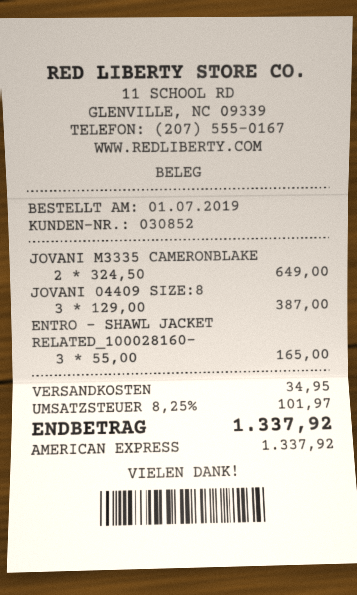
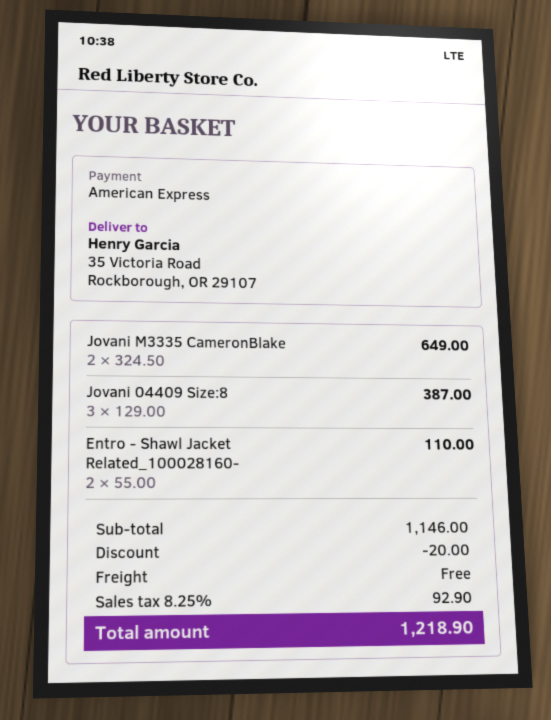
ENTRO - SHAWL JACKET RELATED_100028160-: 3 x 55.00 = 165.00 -> 2 x 55.00 = 110.00
discount: none -> 20.00
shipping: 34.95 -> 0.00
tax: 8.25% = 101.97 -> 8.25% = 92.90
total: 1337.92 -> 1218.90

